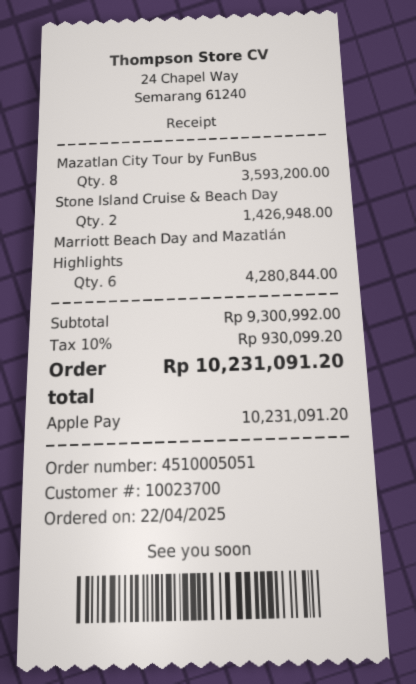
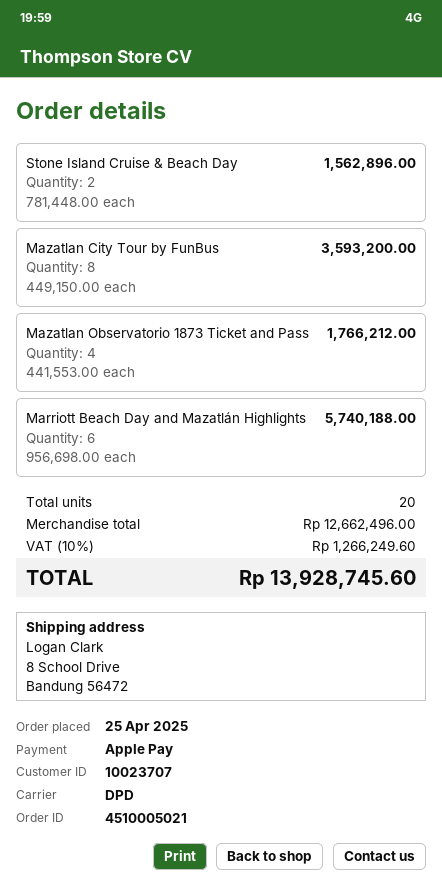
order number: 4510005051 -> 4510005021
order date: 2025-04-22 -> 2025-04-25
customer number: 10023700 -> 10023707
Stone Island Cruise & Beach Day: 2 for 1426948.00 -> 2 for 1562896.00
Marriott Beach Day and Mazatlán Highlights: 6 for 4280844.00 -> 6 for 5740188.00
Mazatlan Observatorio 1873 Ticket and Pass: none -> 4 for 1766212.00
subtotal: 9300992.00 -> 12662496.00
tax: 10% = 930099.20 -> 10% = 1266249.60
total: 10231091.20 -> 13928745.60

